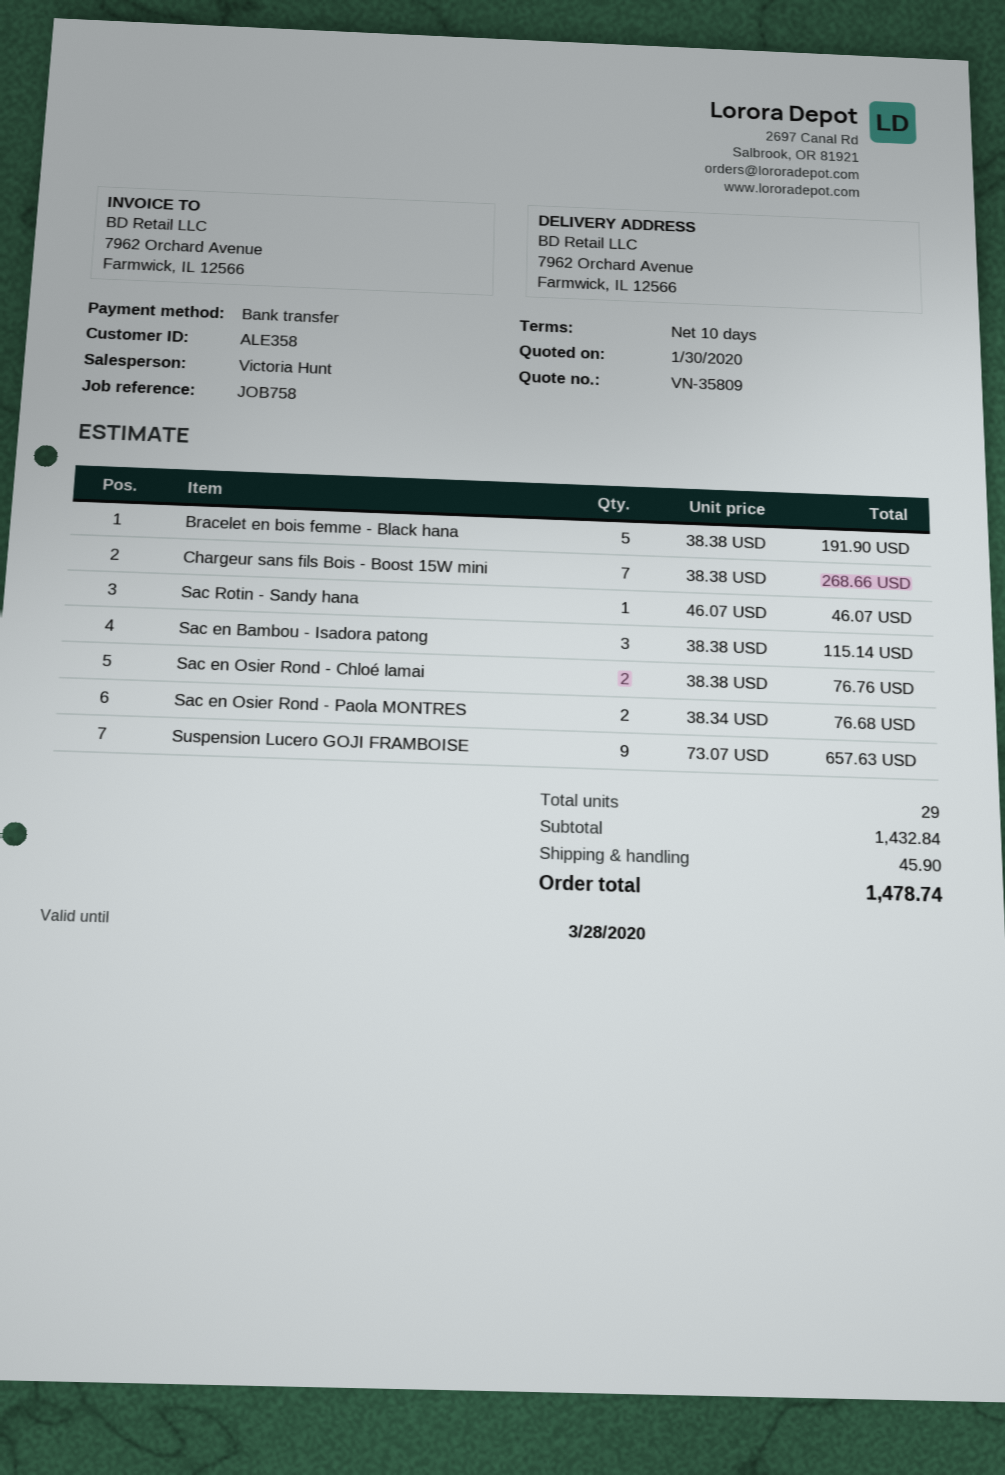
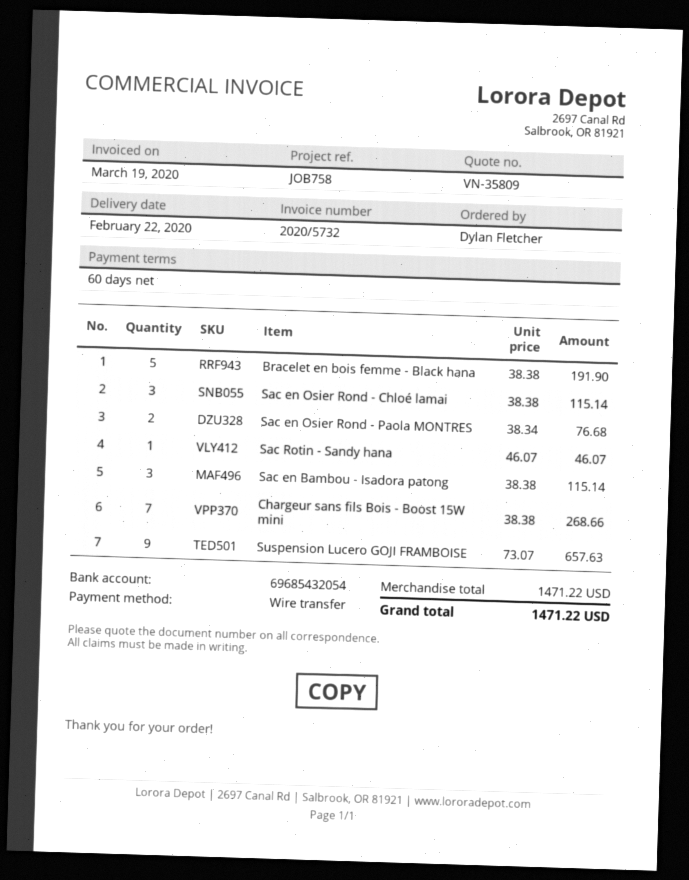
payment terms: 10 days -> 60 days
Sac en Osier Rond - Chloé lamai: 2 x 38.38 = 76.76 -> 3 x 38.38 = 115.14
subtotal: 1432.84 -> 1471.22
shipping: 45.90 -> none
total: 1478.74 -> 1471.22

